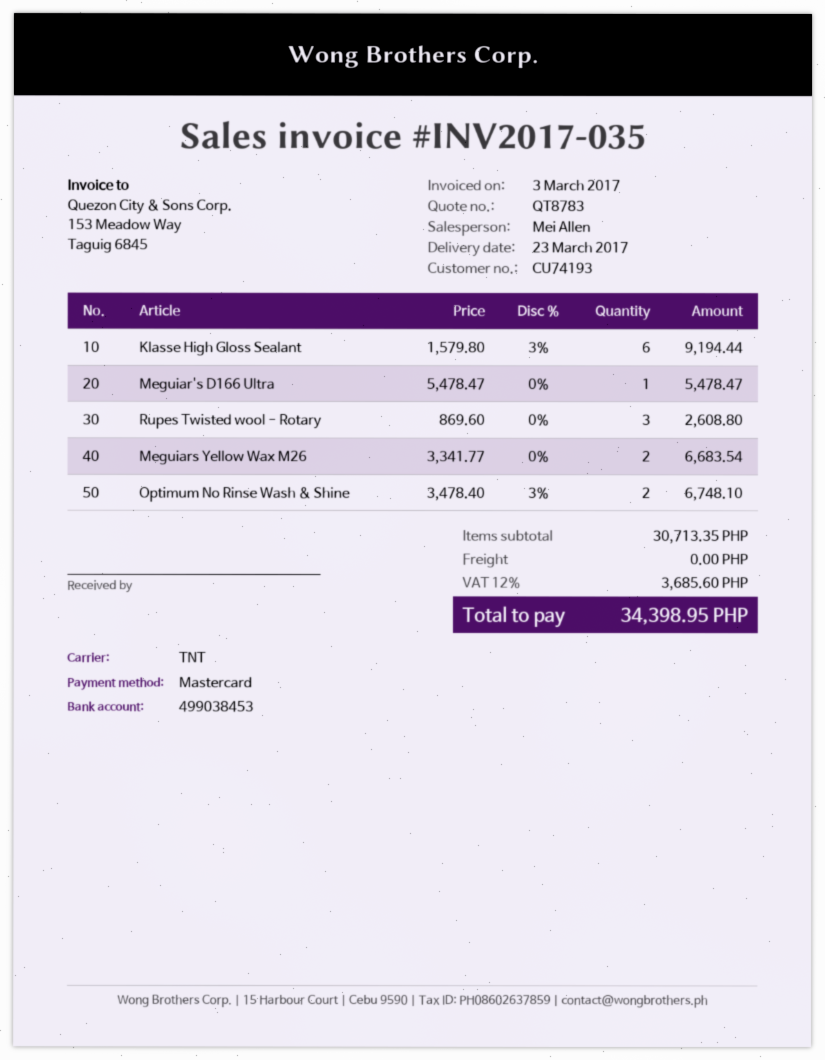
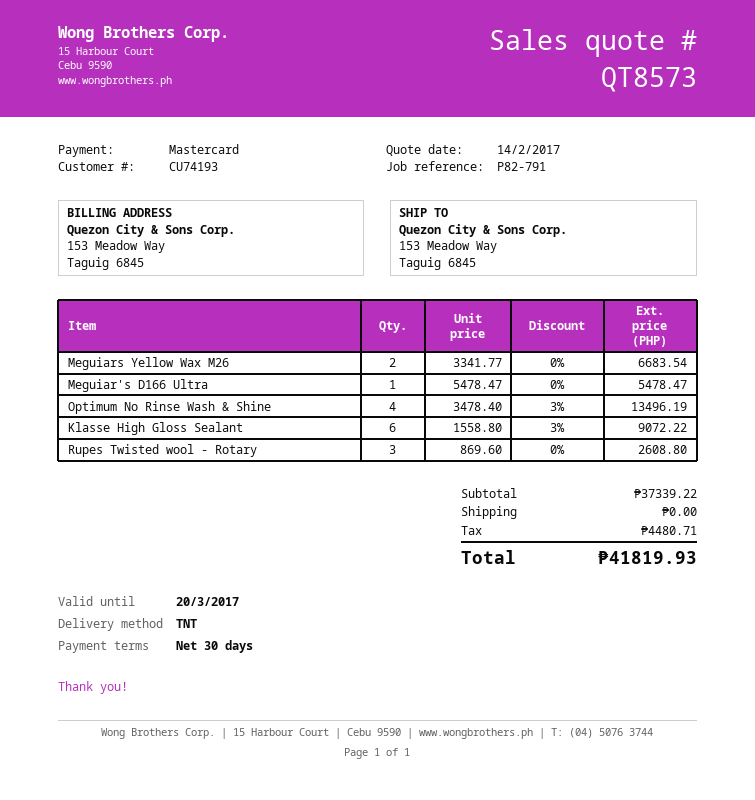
quote number: QT8783 -> QT8573
Klasse High Gloss Sealant: 6 x 1579.80 - 3% = 9194.44 -> 6 x 1558.80 - 3% = 9072.22
Optimum No Rinse Wash & Shine: 2 x 3478.40 - 3% = 6748.10 -> 4 x 3478.40 - 3% = 13496.19
subtotal: 30713.35 -> 37339.22
tax: 3685.60 -> 4480.71
total: 34398.95 -> 41819.93

